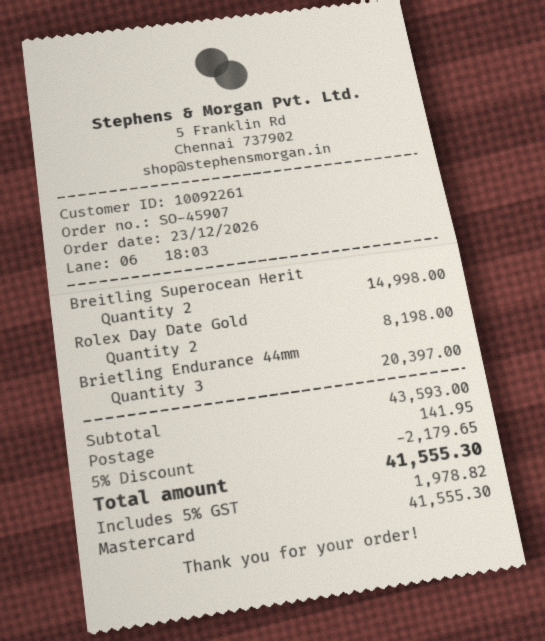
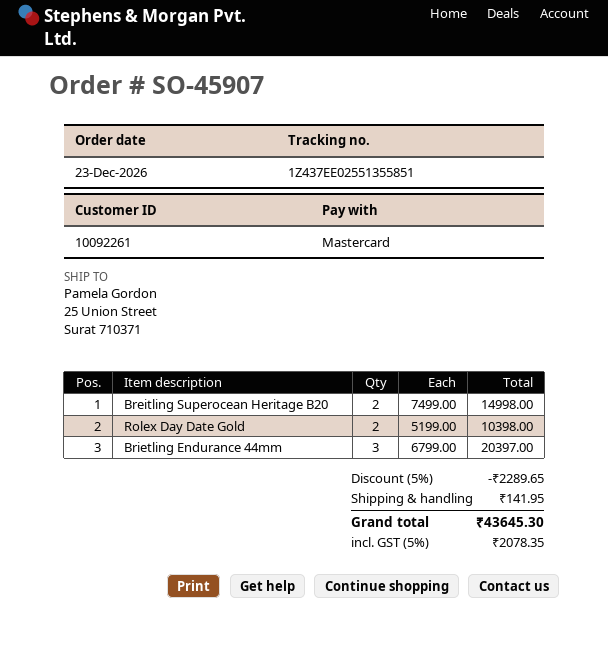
Rolex Day Date Gold: 2 for 8198.00 -> 2 for 10398.00
discount: 5% = 2179.65 -> 5% = 2289.65
tax: 5% = 1978.82 -> 5% = 2078.35
total: 41555.30 -> 43645.30

